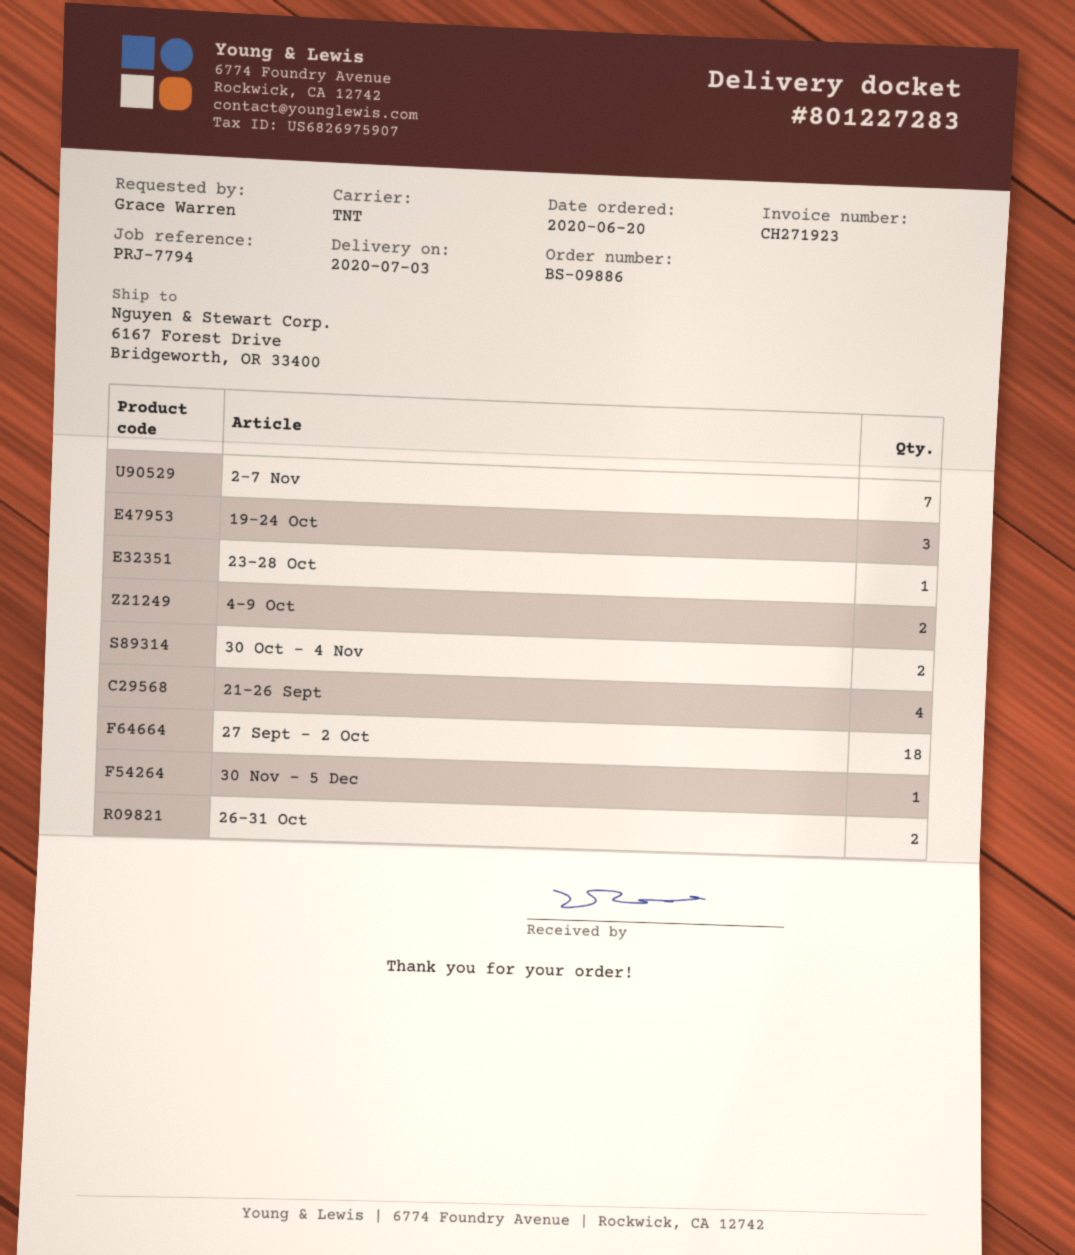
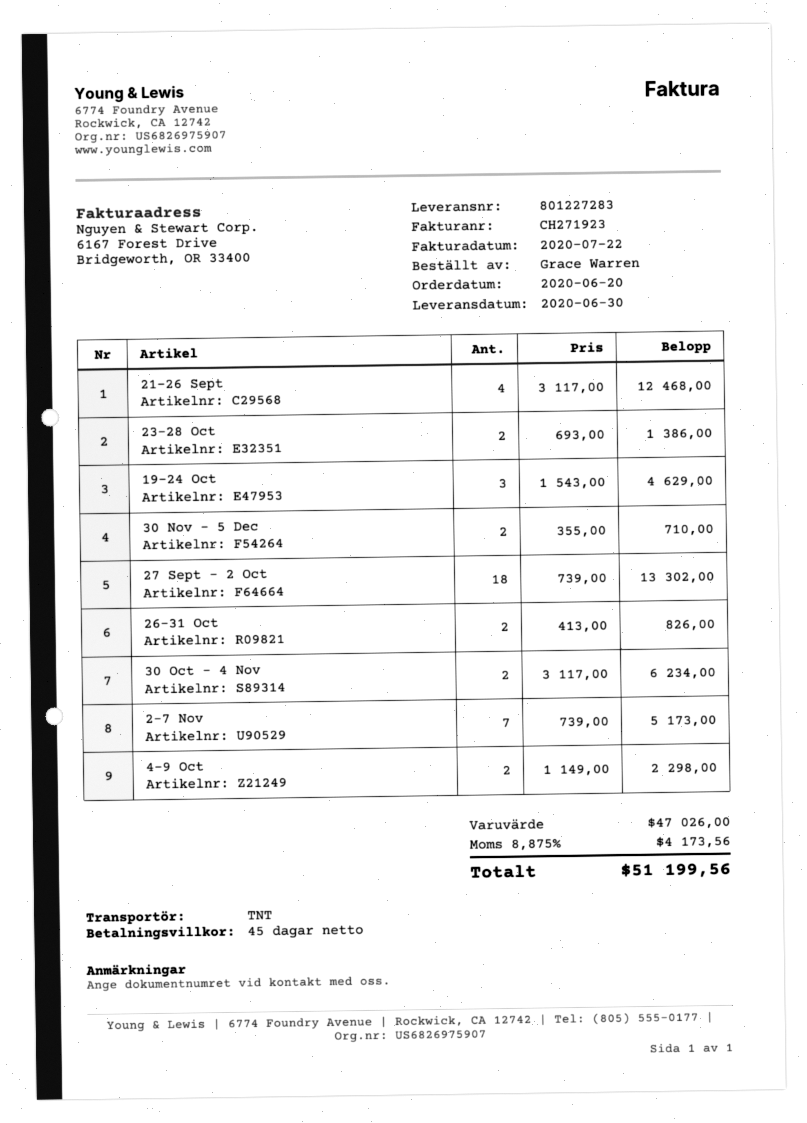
delivery date: 2020-07-03 -> 2020-06-30
23–28 Oct: 1 -> 2
30 Nov – 5 Dec: 1 -> 2

